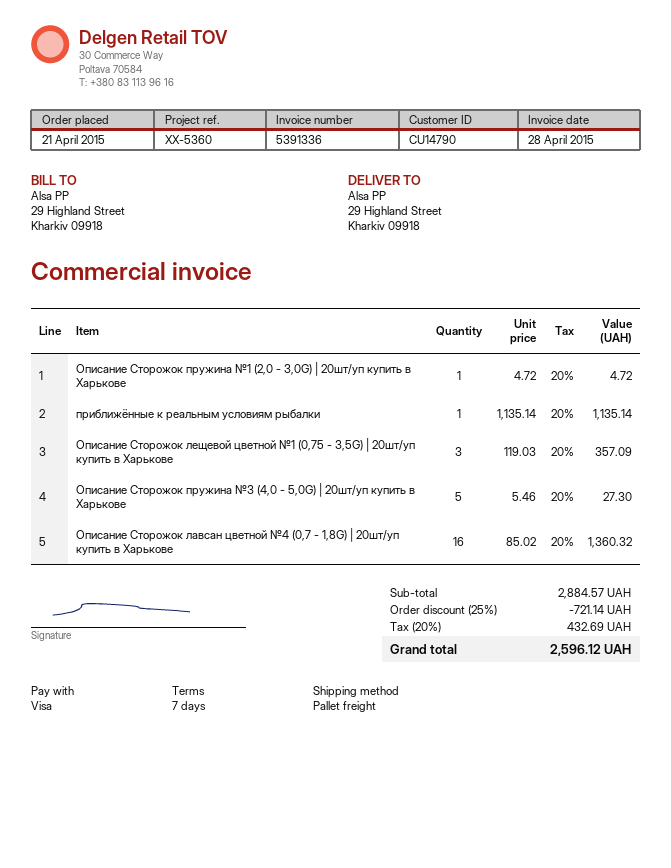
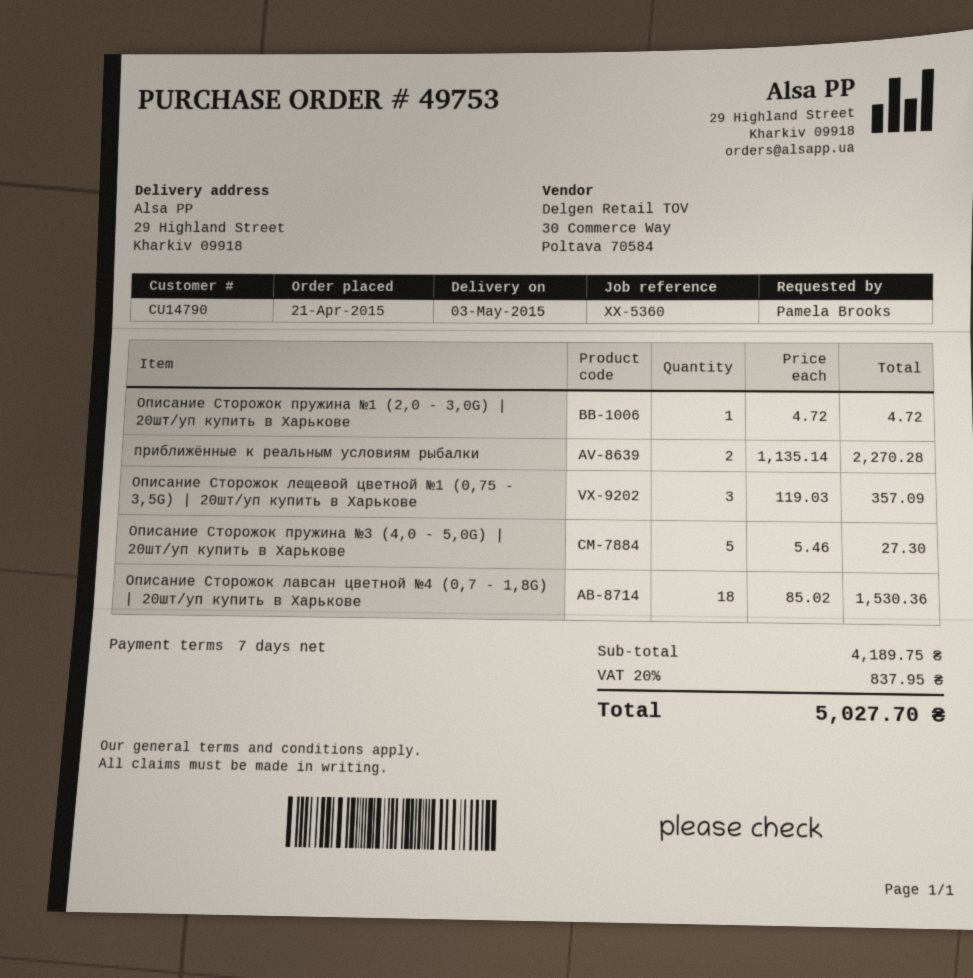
приближённые к реальным условиям рыбалки: 1 x 1135.14 = 1135.14 -> 2 x 1135.14 = 2270.28
Описание Сторожок лавсан цветной №4 (0,7 - 1,8G) | 20шт/уп купить в Харькове: 16 x 85.02 = 1360.32 -> 18 x 85.02 = 1530.36
subtotal: 2884.57 -> 4189.75
discount: 25% = 721.14 -> none
tax: 20% = 432.69 -> 20% = 837.95
total: 2596.12 -> 5027.70

